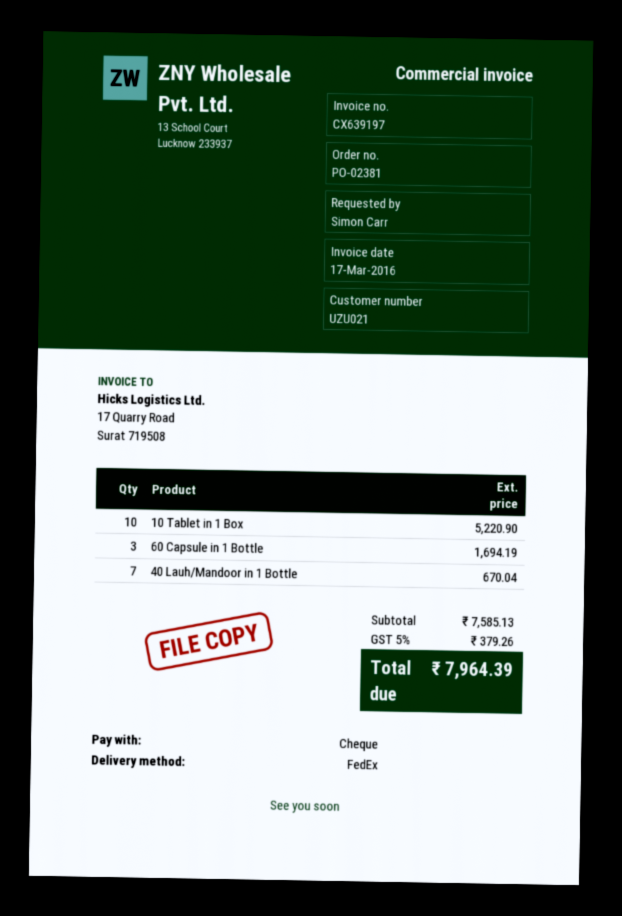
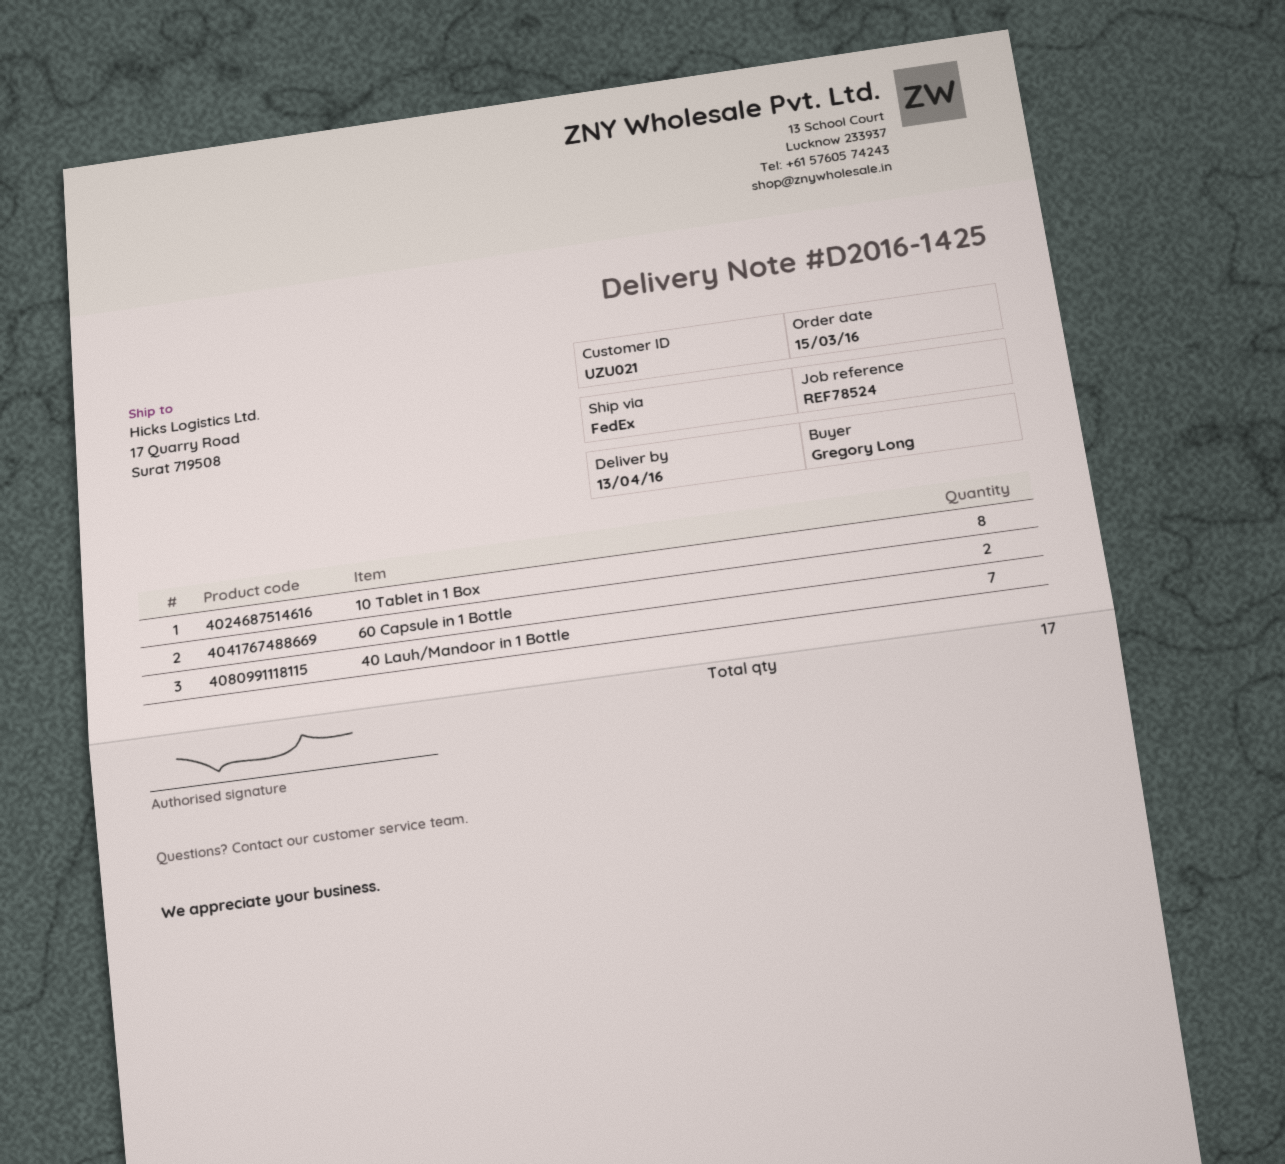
ordered by: Simon Carr -> Gregory Long
10 Tablet in 1 Box: 10 -> 8
60 Capsule in 1 Bottle: 3 -> 2

